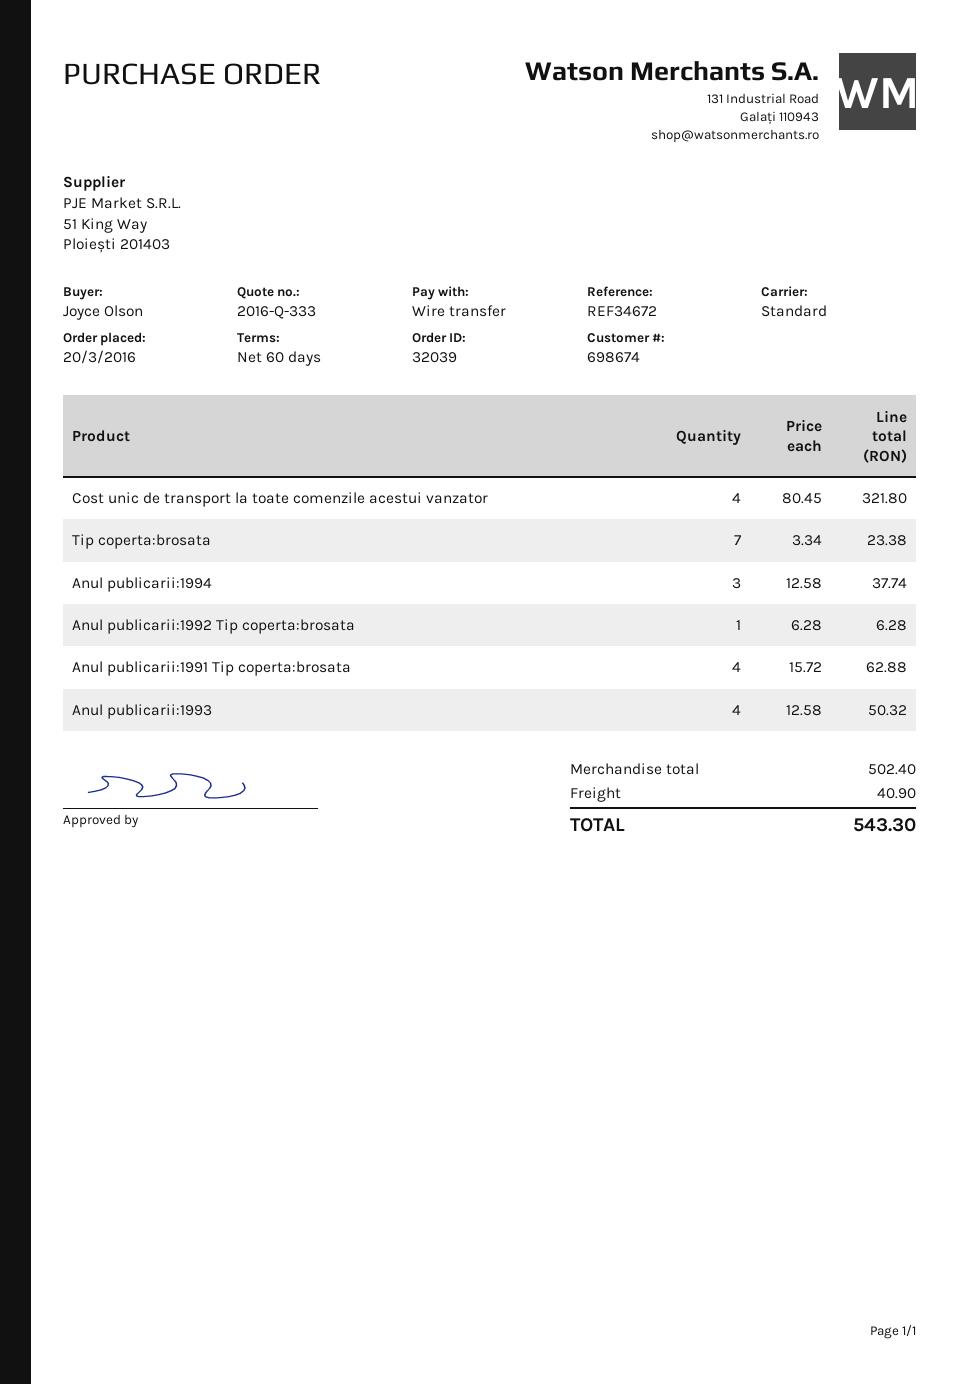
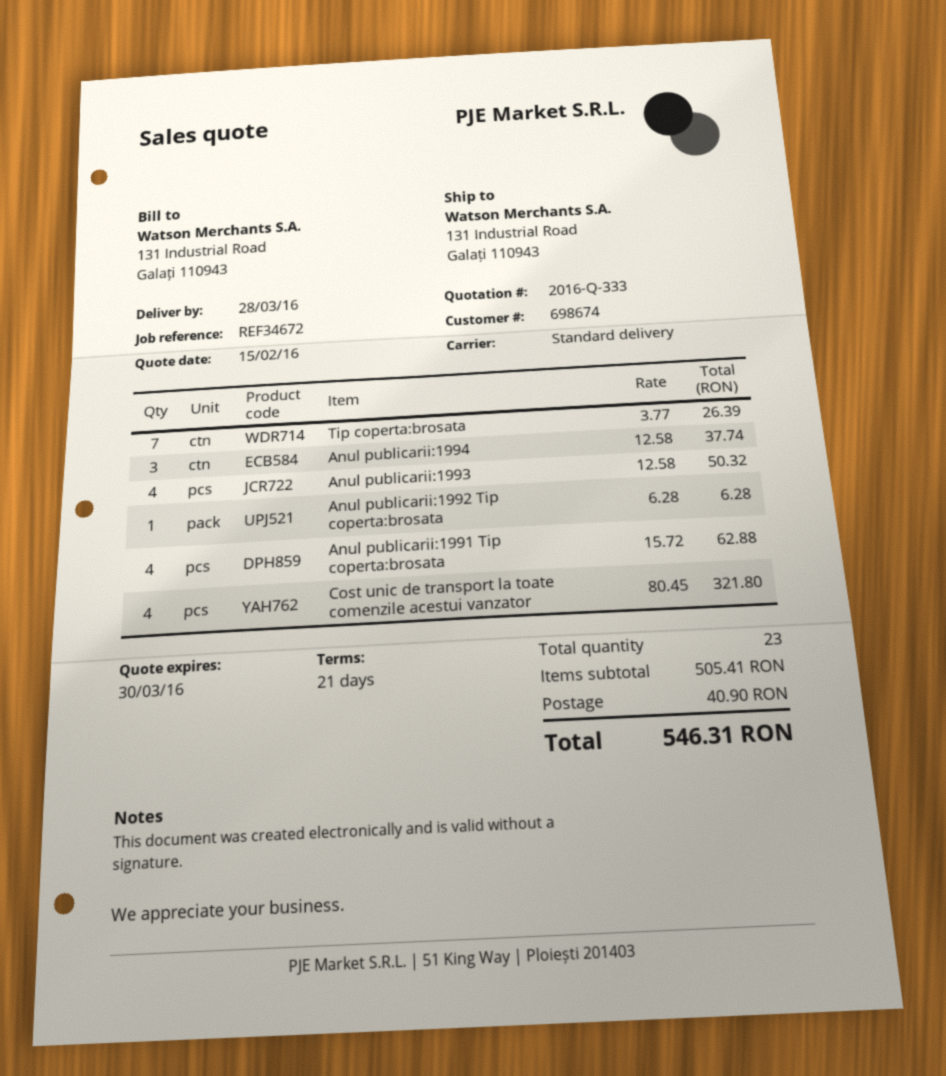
payment terms: 60 days -> 21 days
Tip coperta:brosata: 7 x 3.34 = 23.38 -> 7 x 3.77 = 26.39
subtotal: 502.40 -> 505.41
total: 543.30 -> 546.31

